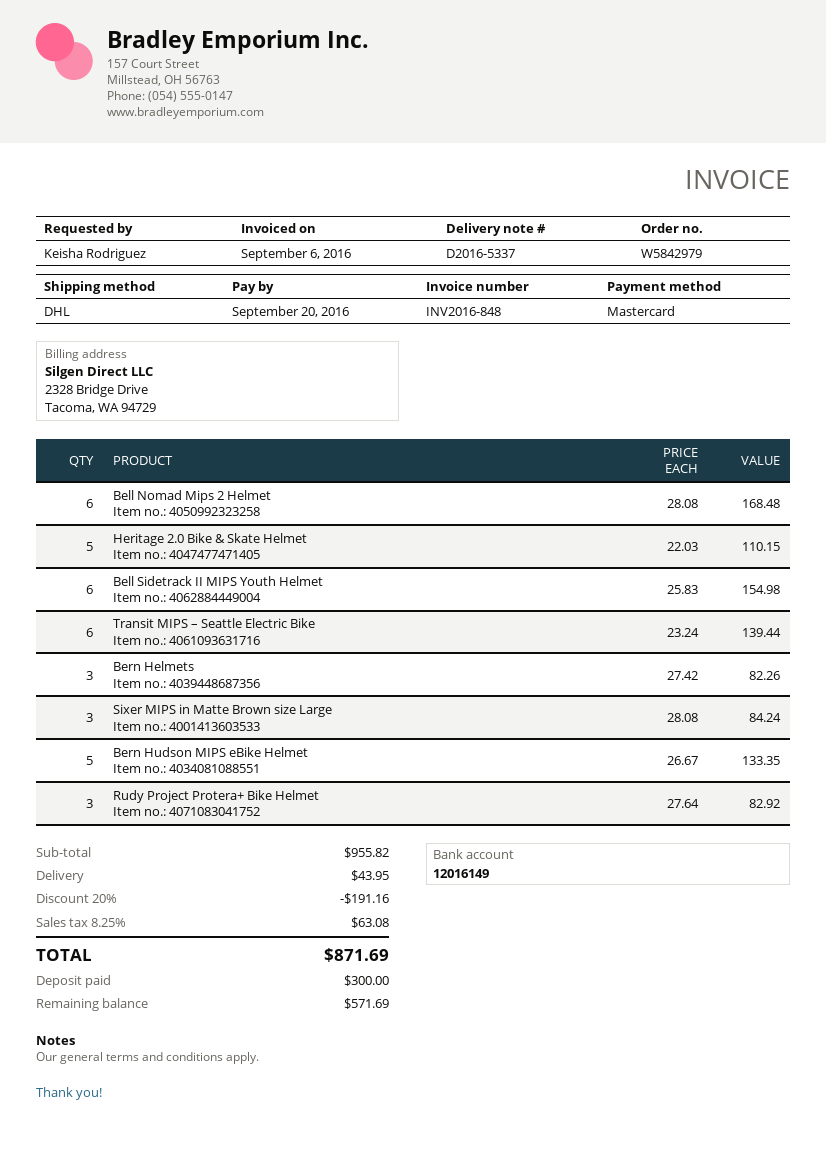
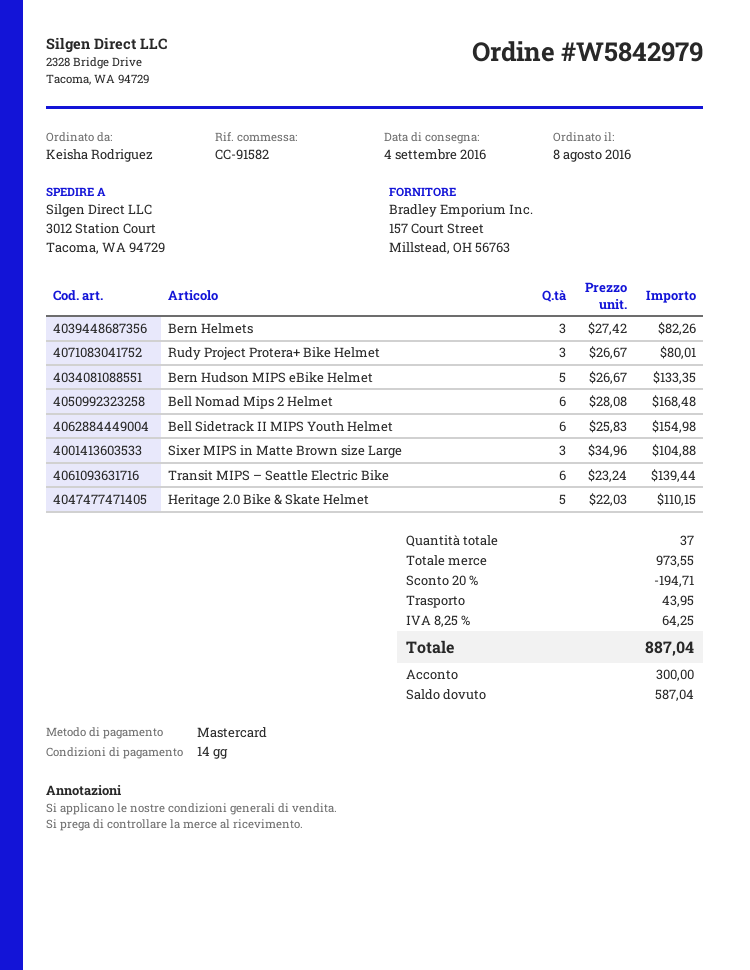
Sixer MIPS in Matte Brown size Large: 3 x 28.08 = 84.24 -> 3 x 34.96 = 104.88
Rudy Project Protera+ Bike Helmet: 3 x 27.64 = 82.92 -> 3 x 26.67 = 80.01
subtotal: 955.82 -> 973.55
discount: 20% = 191.16 -> 20% = 194.71
tax: 8.25% = 63.08 -> 8.25% = 64.25
total: 871.69 -> 887.04
balance: 571.69 -> 587.04

